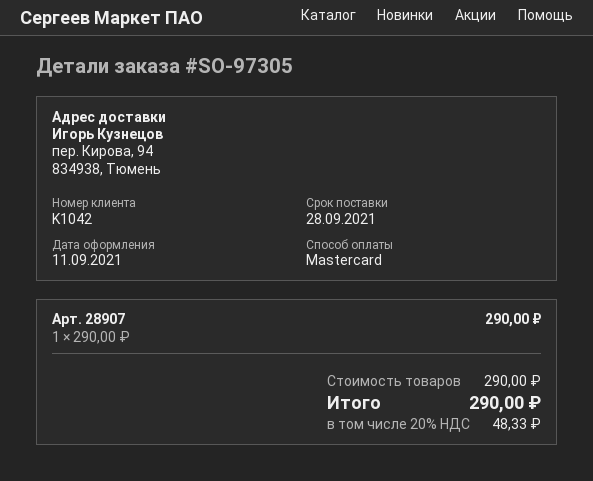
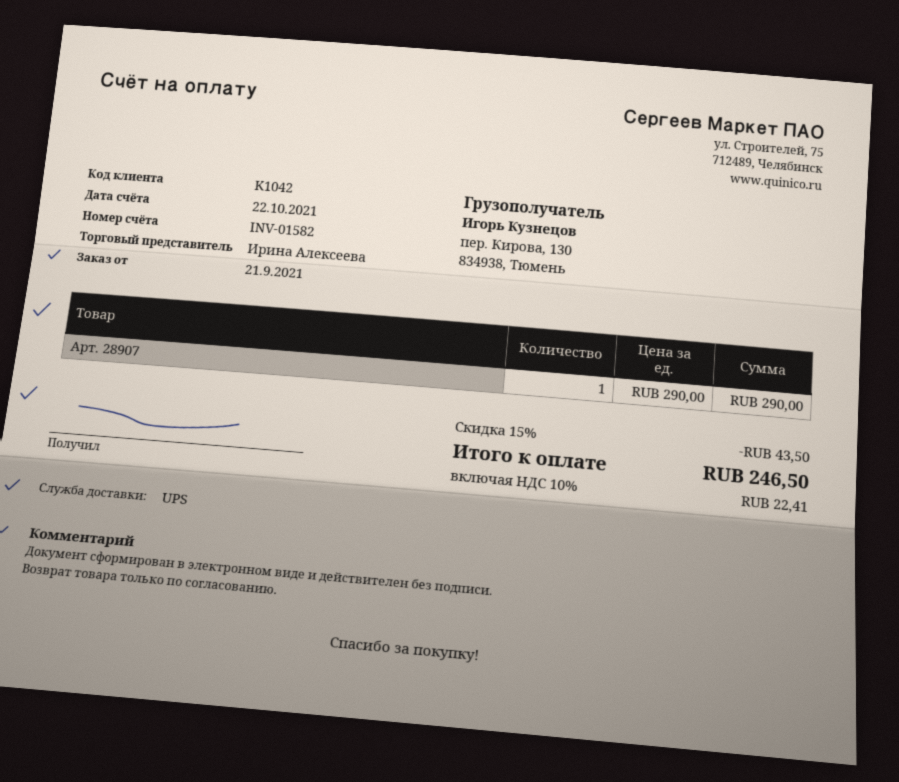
order date: 2021-09-11 -> 2021-09-21
ship to: пер. Кирова, 94, 834938, Тюмень -> пер. Кирова, 130, 834938, Тюмень
discount: none -> 15% = 43.50
tax: 20% = 48.33 -> 10% = 22.41
total: 290.00 -> 246.50

